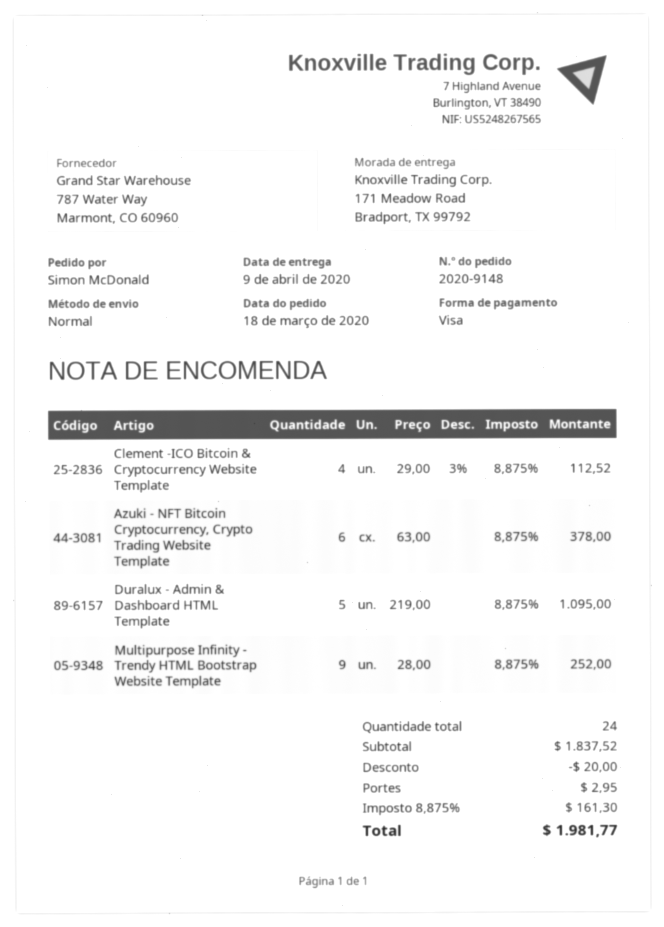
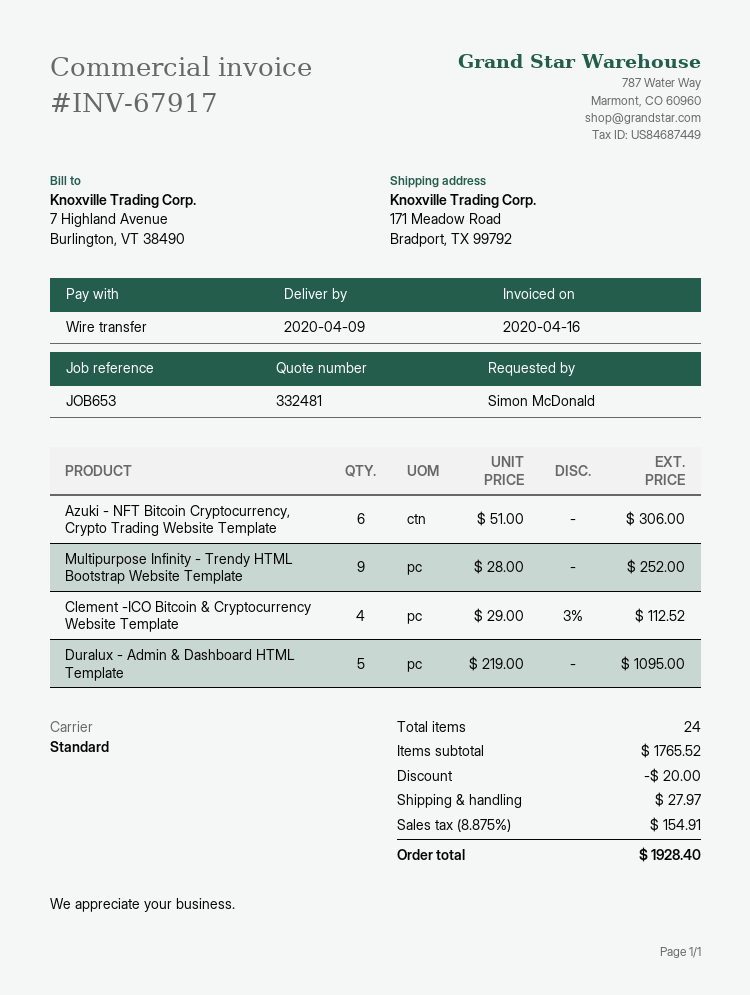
payment method: Visa -> bank transfer
Azuki - NFT Bitcoin Cryptocurrency, Crypto Trading Website Template: 6 x 63.00 = 378.00 -> 6 x 51.00 = 306.00
subtotal: 1837.52 -> 1765.52
shipping: 2.95 -> 27.97
tax: 8.875% = 161.30 -> 8.875% = 154.91
total: 1981.77 -> 1928.40

